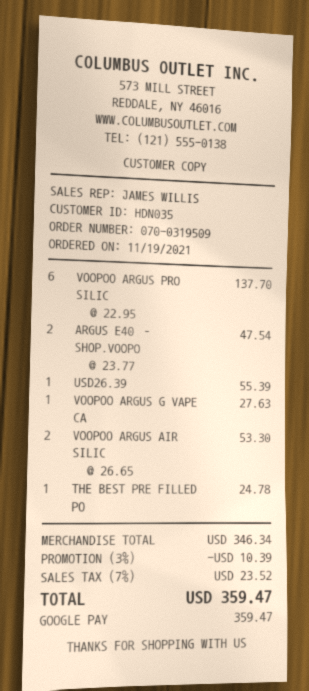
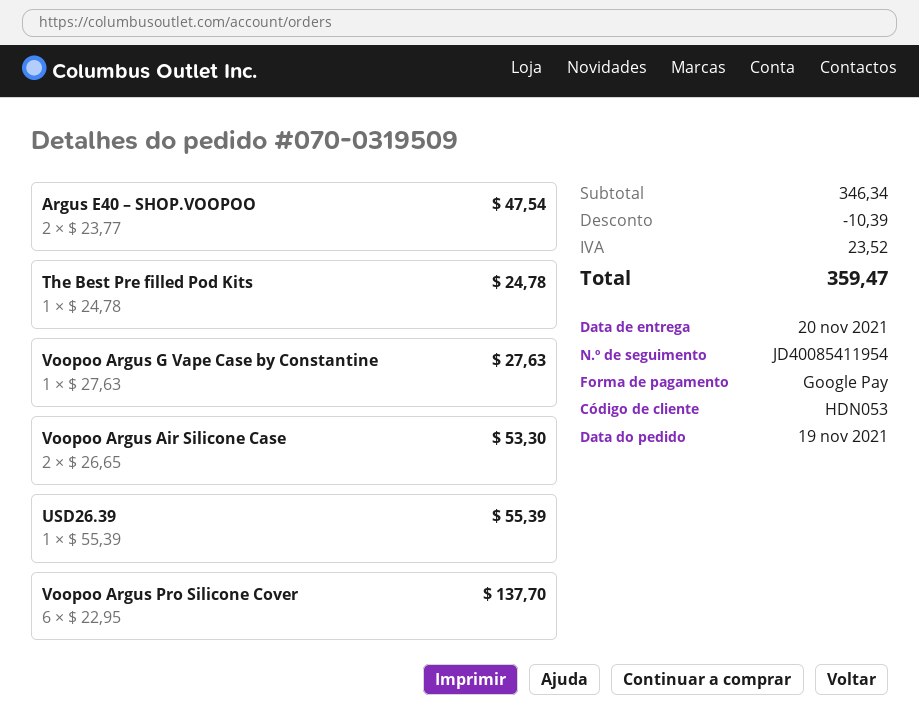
customer number: HDN035 -> HDN053

